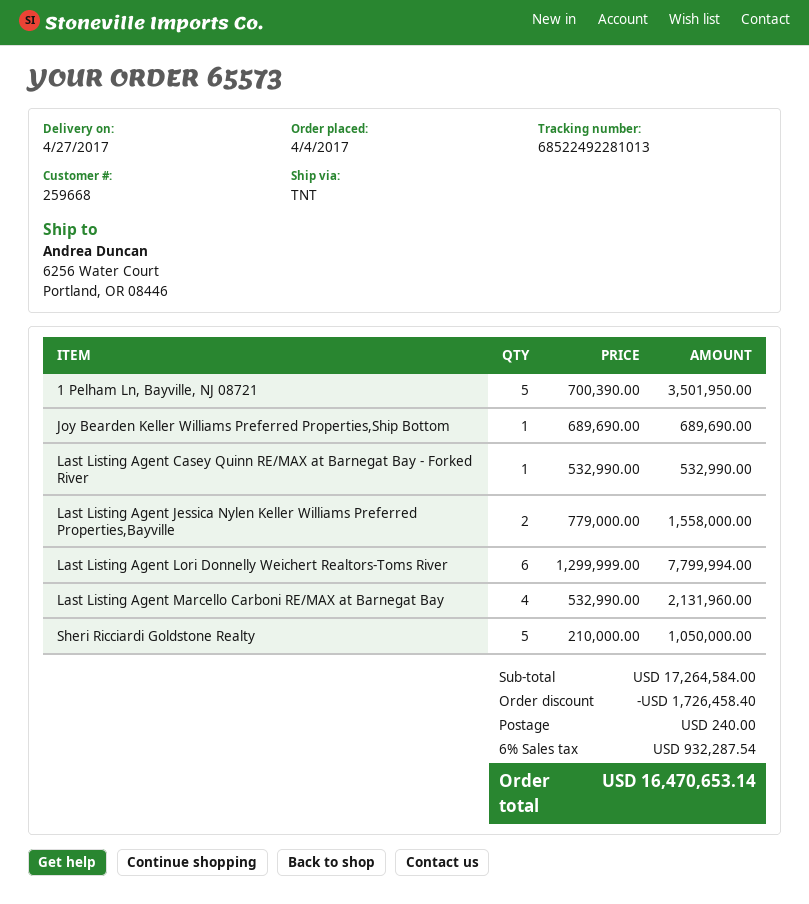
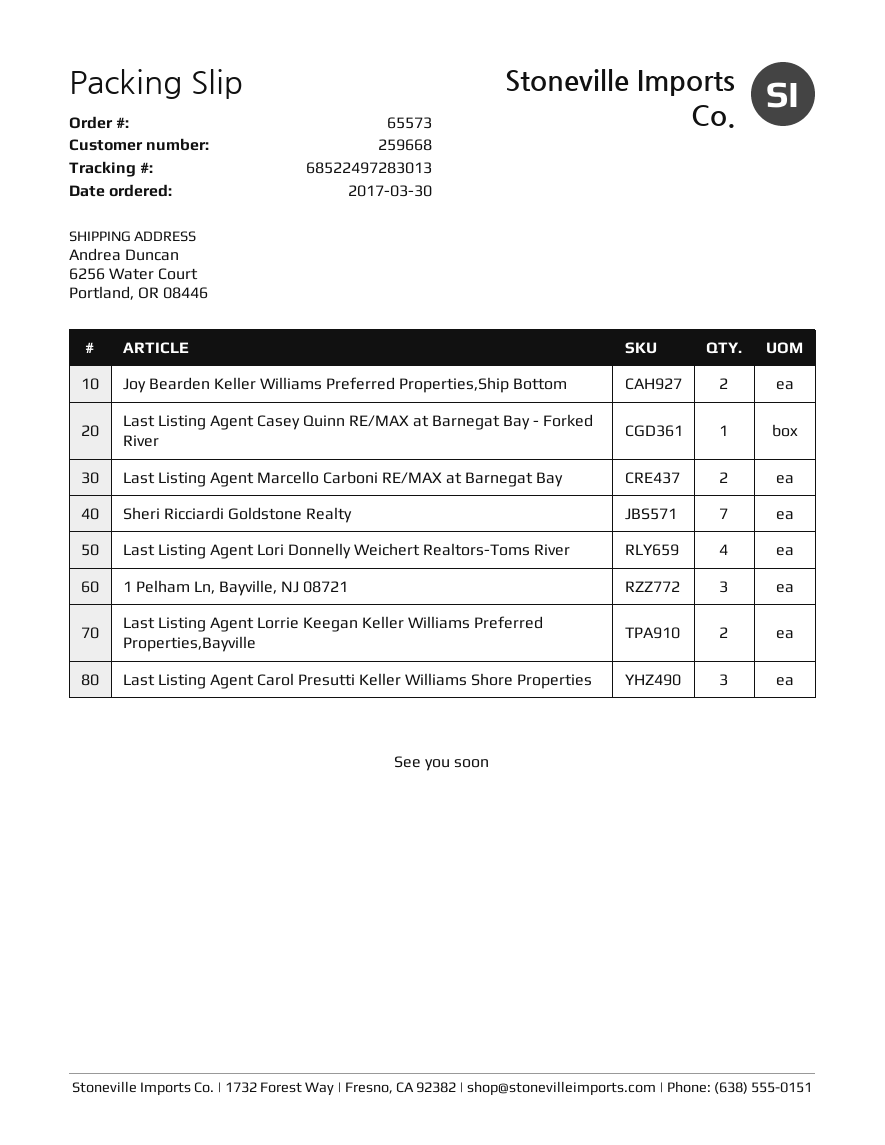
order date: 2017-04-04 -> 2017-03-30
tracking number: 68522492281013 -> 68522497283013
1 Pelham Ln, Bayville, NJ 08721: 5 -> 3
Joy Bearden Keller Williams Preferred Properties,Ship Bottom: 1 -> 2
Last Listing Agent Jessica Nylen Keller Williams Preferred Properties,Bayville: 2 -> none
Last Listing Agent Lori Donnelly Weichert Realtors-Toms River: 6 -> 4
Last Listing Agent Marcello Carboni RE/MAX at Barnegat Bay: 4 -> 2
Sheri Ricciardi Goldstone Realty: 5 -> 7
Last Listing Agent Lorrie Keegan Keller Williams Preferred Properties,Bayville: none -> 2
Last Listing Agent Carol Presutti Keller Williams Shore Properties: none -> 3

